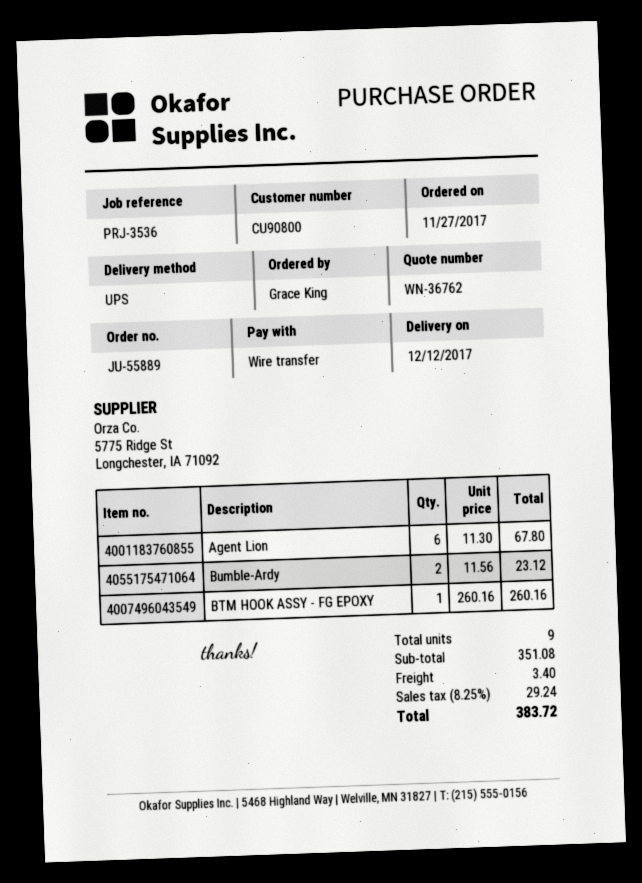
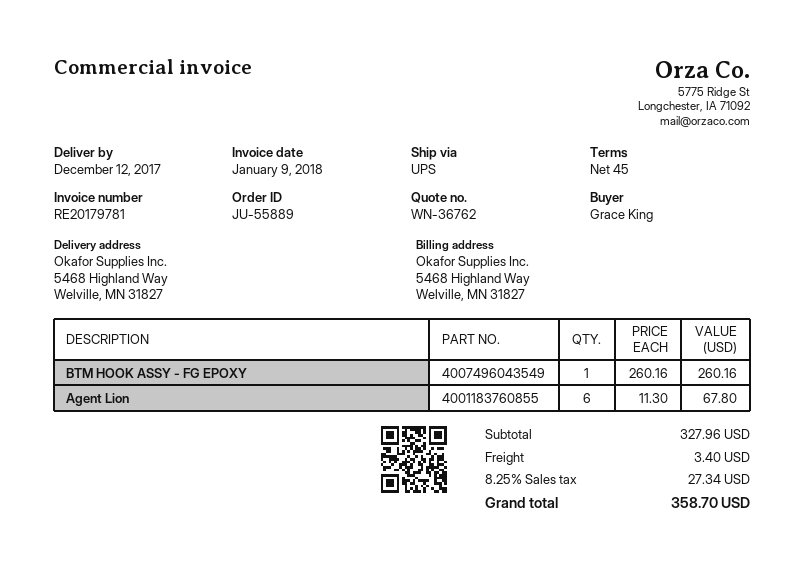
Bumble-Ardy: 2 x 11.56 = 23.12 -> none
subtotal: 351.08 -> 327.96
tax: 8.25% = 29.24 -> 8.25% = 27.34
total: 383.72 -> 358.70

